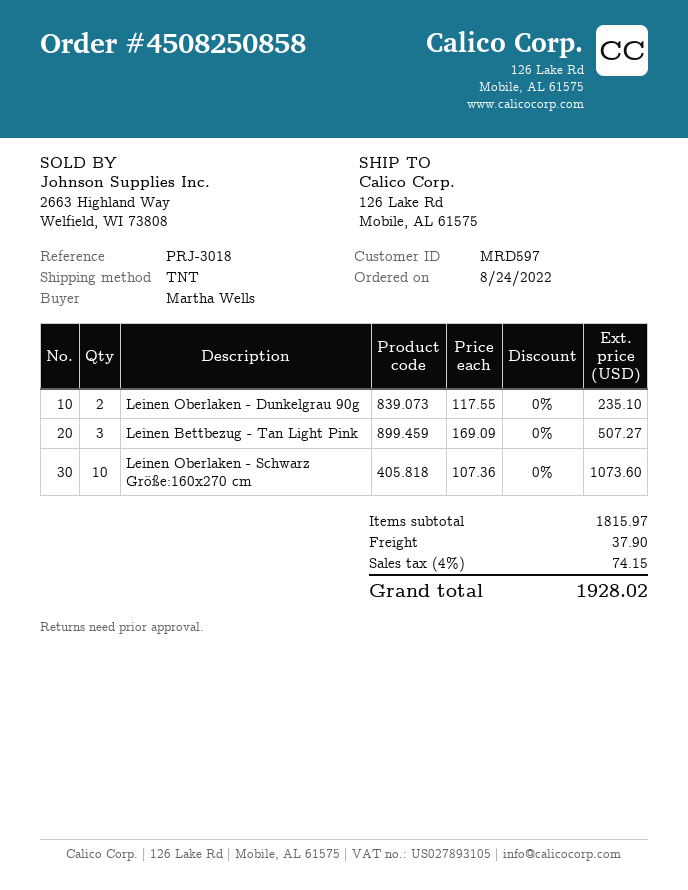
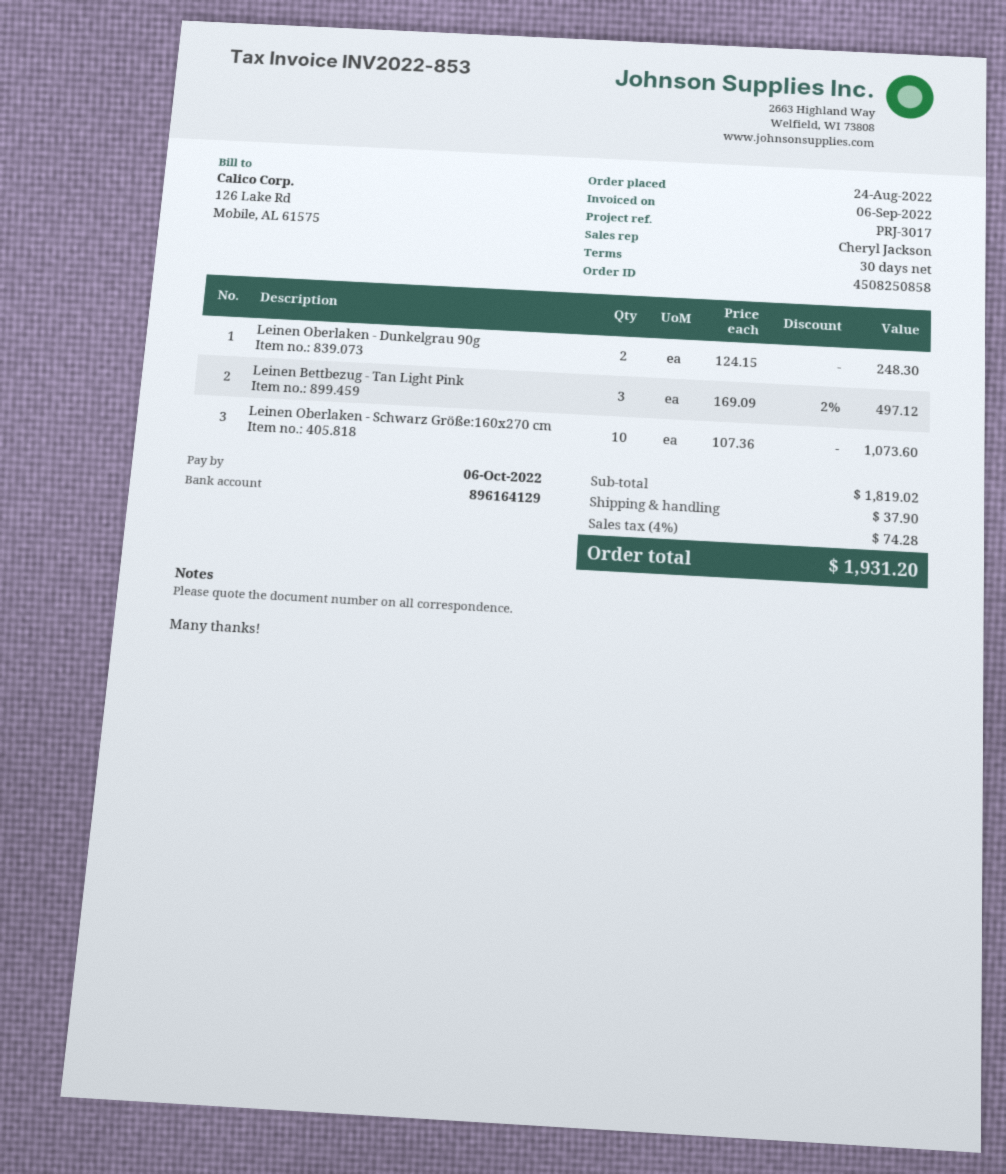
reference: PRJ-3018 -> PRJ-3017
Leinen Oberlaken - Dunkelgrau 90g: 2 x 117.55 = 235.10 -> 2 x 124.15 = 248.30
Leinen Bettbezug - Tan Light Pink: 3 x 169.09 = 507.27 -> 3 x 169.09 - 2% = 497.12
subtotal: 1815.97 -> 1819.02
tax: 4% = 74.15 -> 4% = 74.28
total: 1928.02 -> 1931.20

